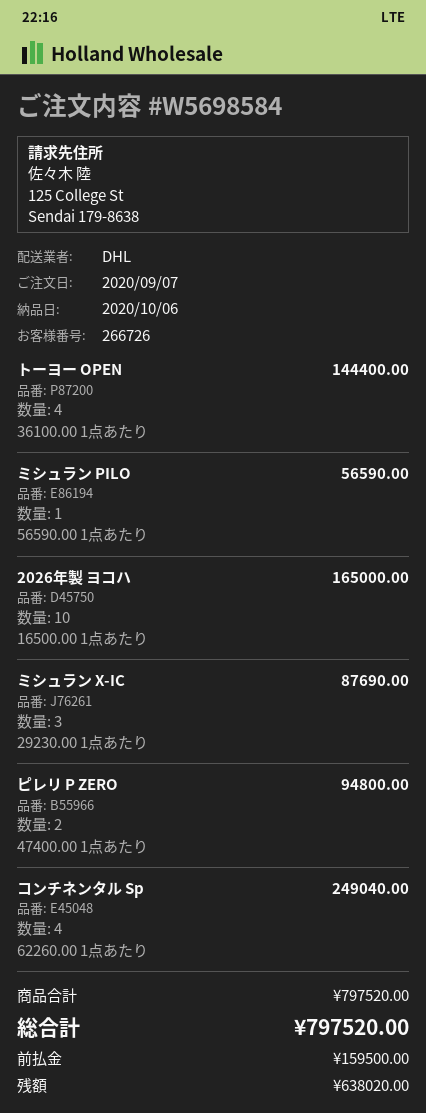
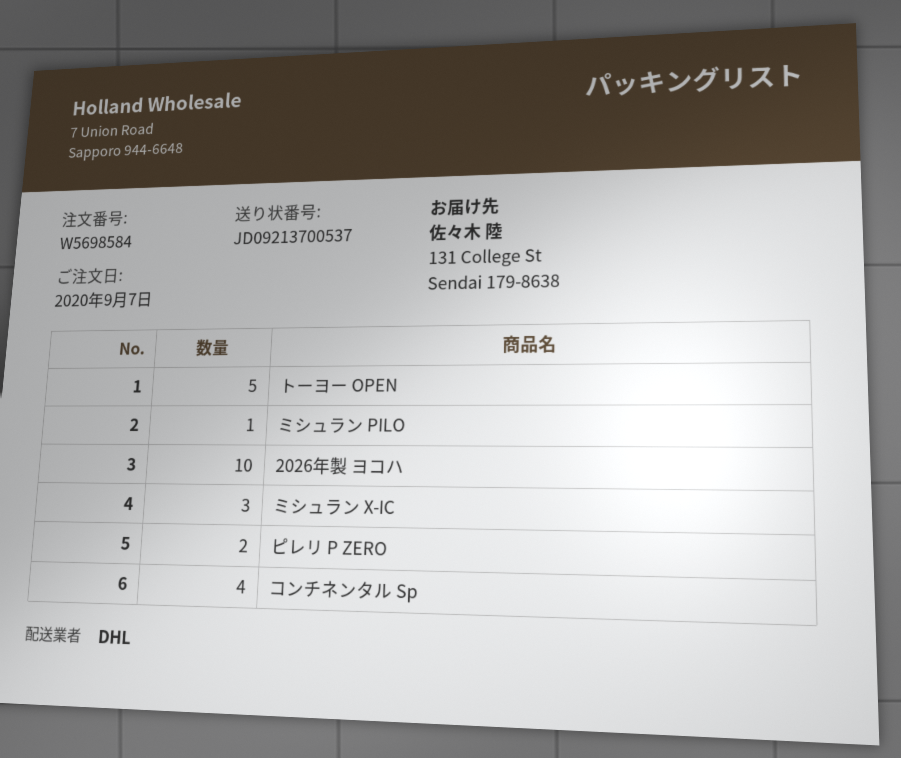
トーヨー OPEN: 4 -> 5

